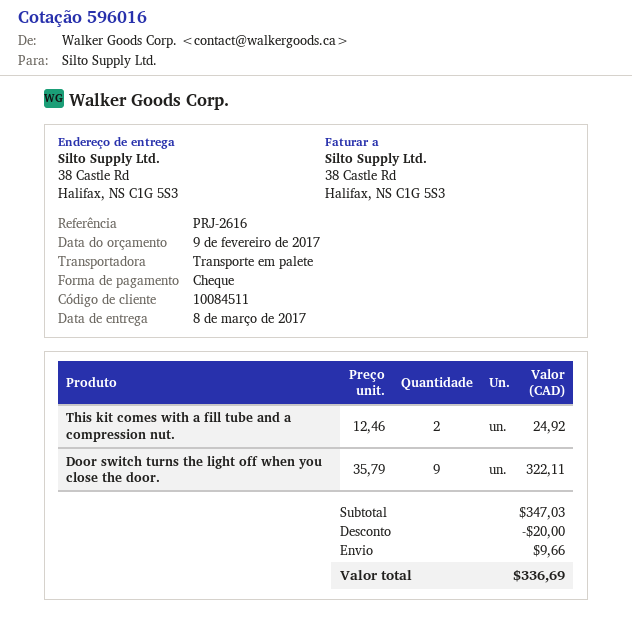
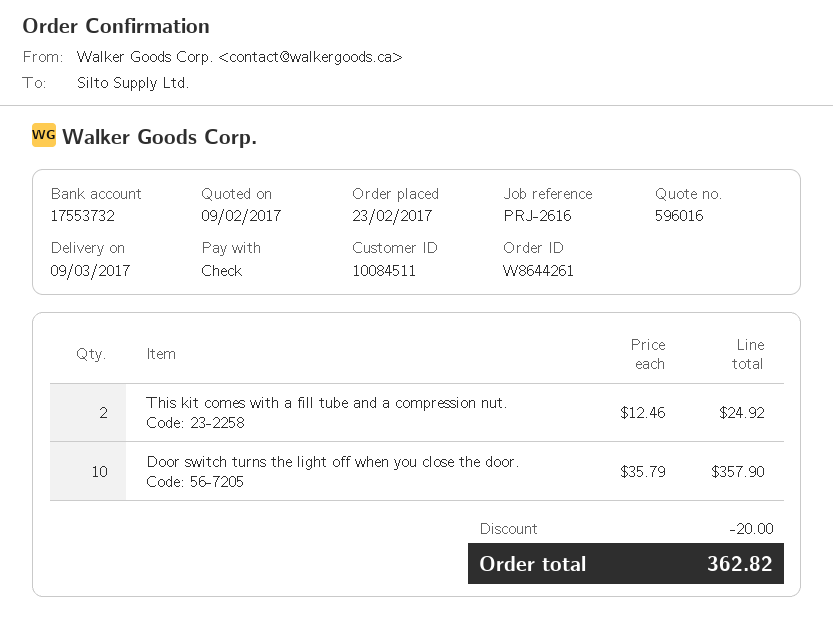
delivery date: 2017-03-08 -> 2017-03-09
Door switch turns the light off when you close the door.: 9 x 35.79 = 322.11 -> 10 x 35.79 = 357.90
shipping: 9.66 -> none
total: 336.69 -> 362.82

